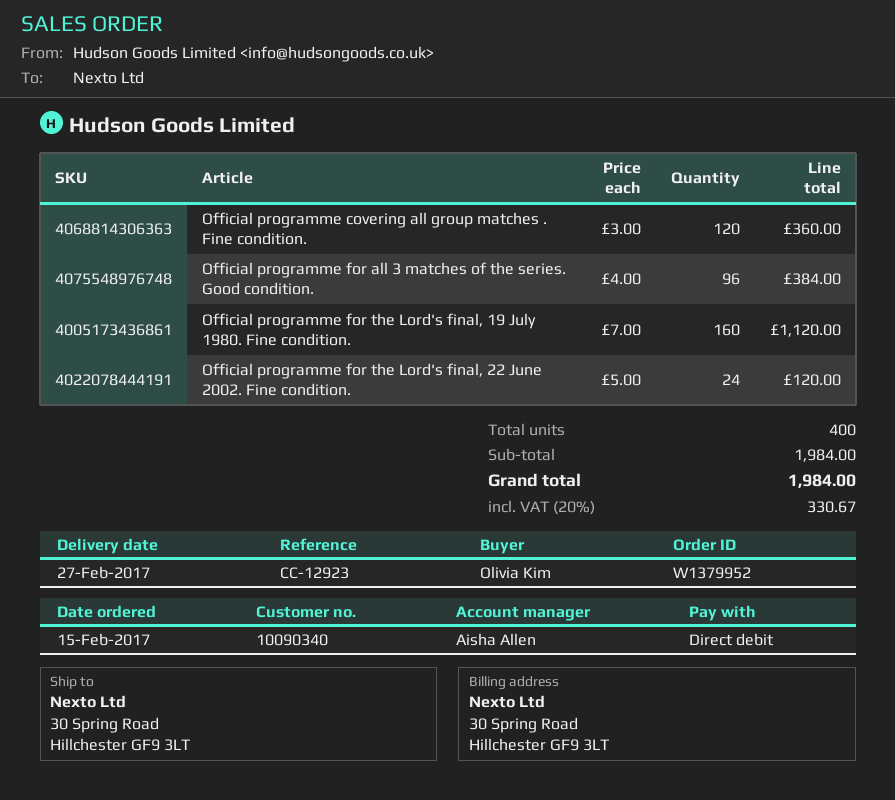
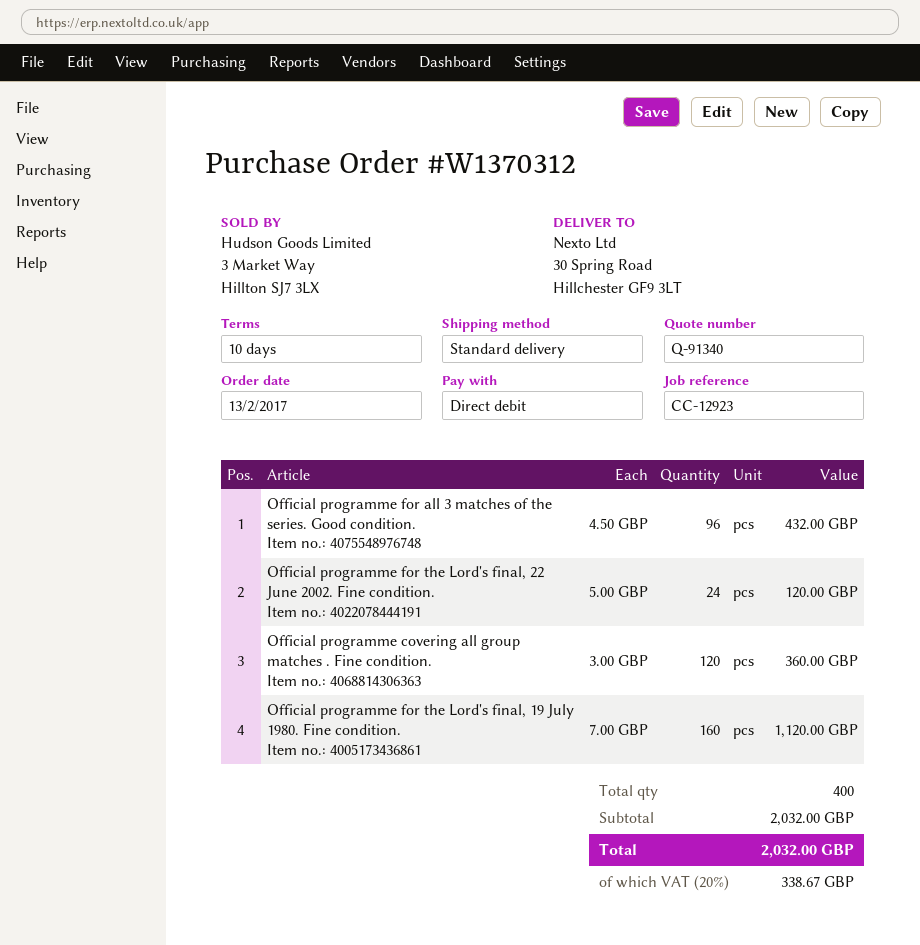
order number: W1379952 -> W1370312
order date: 2017-02-15 -> 2017-02-13
Official programme for all 3 matches of the series. Good condition.: 96 x 4.00 = 384.00 -> 96 x 4.50 = 432.00
subtotal: 1984.00 -> 2032.00
tax: 20% = 330.67 -> 20% = 338.67
total: 1984.00 -> 2032.00

